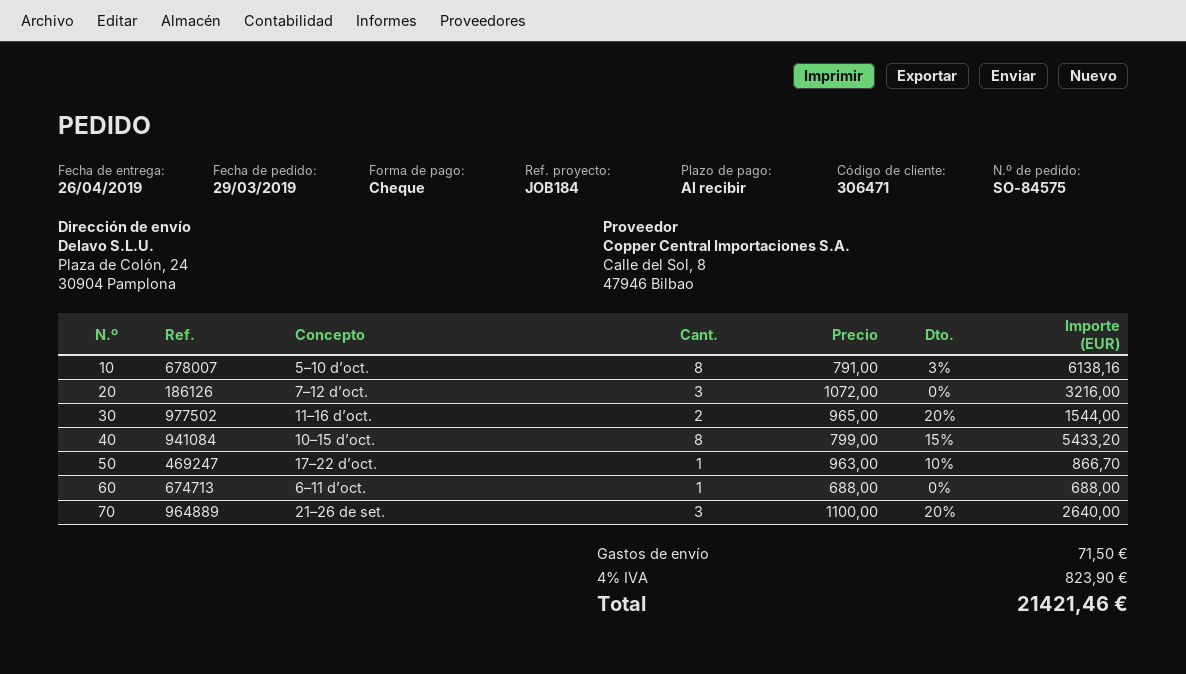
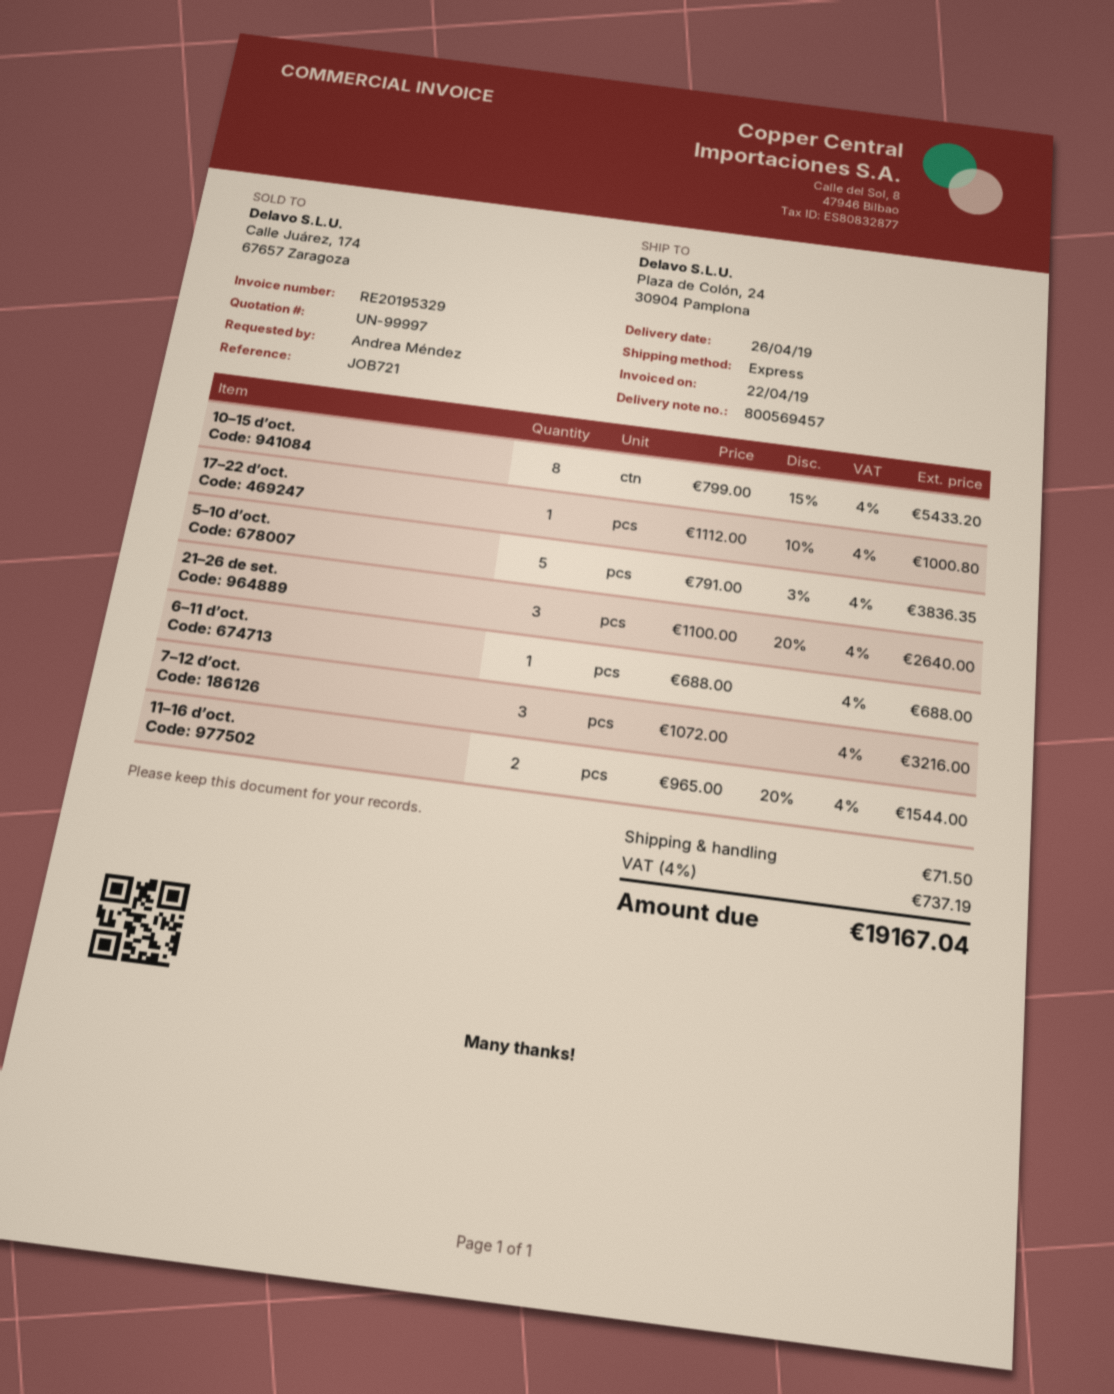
reference: JOB184 -> JOB721
5–10 d’oct.: 8 x 791.00 - 3% = 6138.16 -> 5 x 791.00 - 3% = 3836.35
17–22 d’oct.: 1 x 963.00 - 10% = 866.70 -> 1 x 1112.00 - 10% = 1000.80
tax: 4% = 823.90 -> 4% = 737.19
total: 21421.46 -> 19167.04

